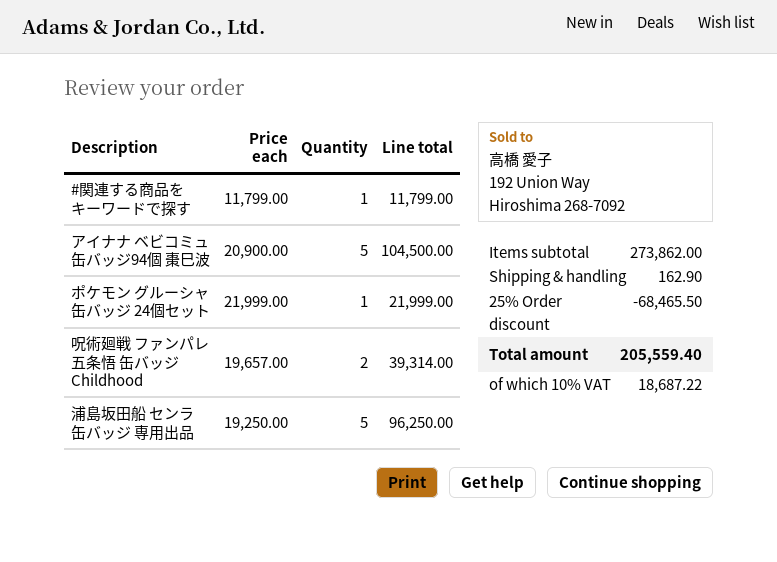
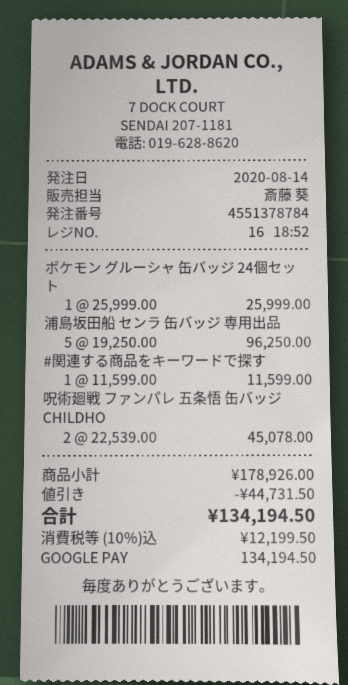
#関連する商品をキーワードで探す: 1 x 11799.00 = 11799.00 -> 1 x 11599.00 = 11599.00
アイナナ ベビコミュ 缶バッジ94個 棗巳波: 5 x 20900.00 = 104500.00 -> none
ポケモン グルーシャ 缶バッジ 24個セット: 1 x 21999.00 = 21999.00 -> 1 x 25999.00 = 25999.00
呪術廻戦 ファンパレ 五条悟 缶バッジ Childhood: 2 x 19657.00 = 39314.00 -> 2 x 22539.00 = 45078.00
subtotal: 273862.00 -> 178926.00
discount: 68465.50 -> 44731.50
shipping: 162.90 -> none
tax: 10% = 18687.22 -> 10% = 12199.50
total: 205559.40 -> 134194.50

